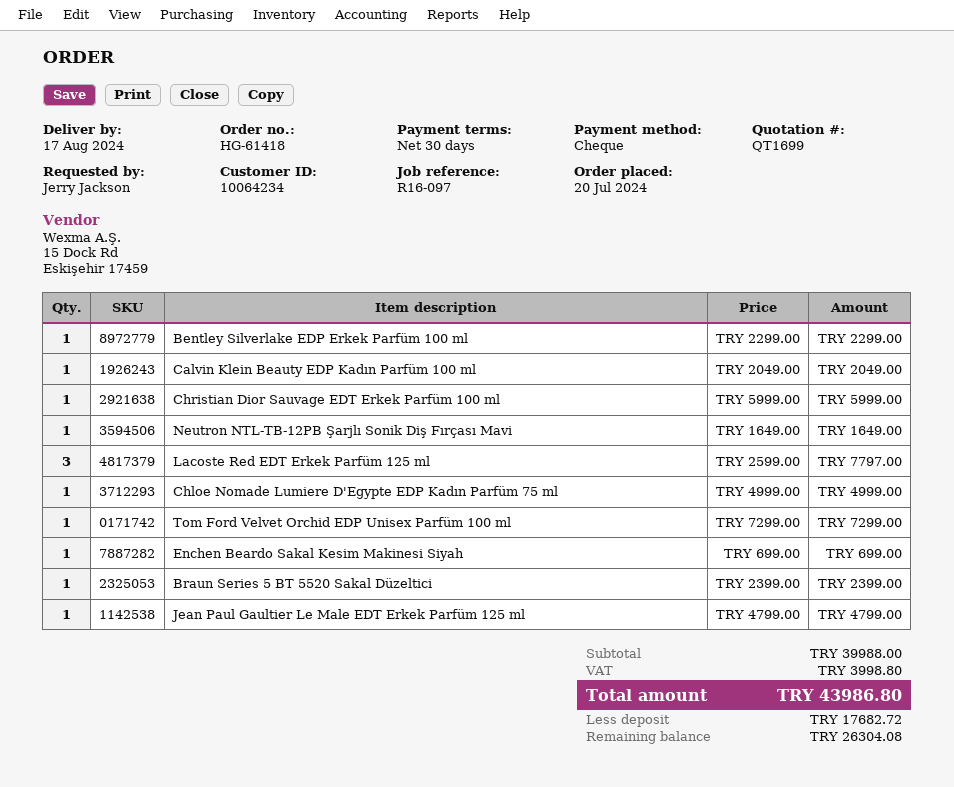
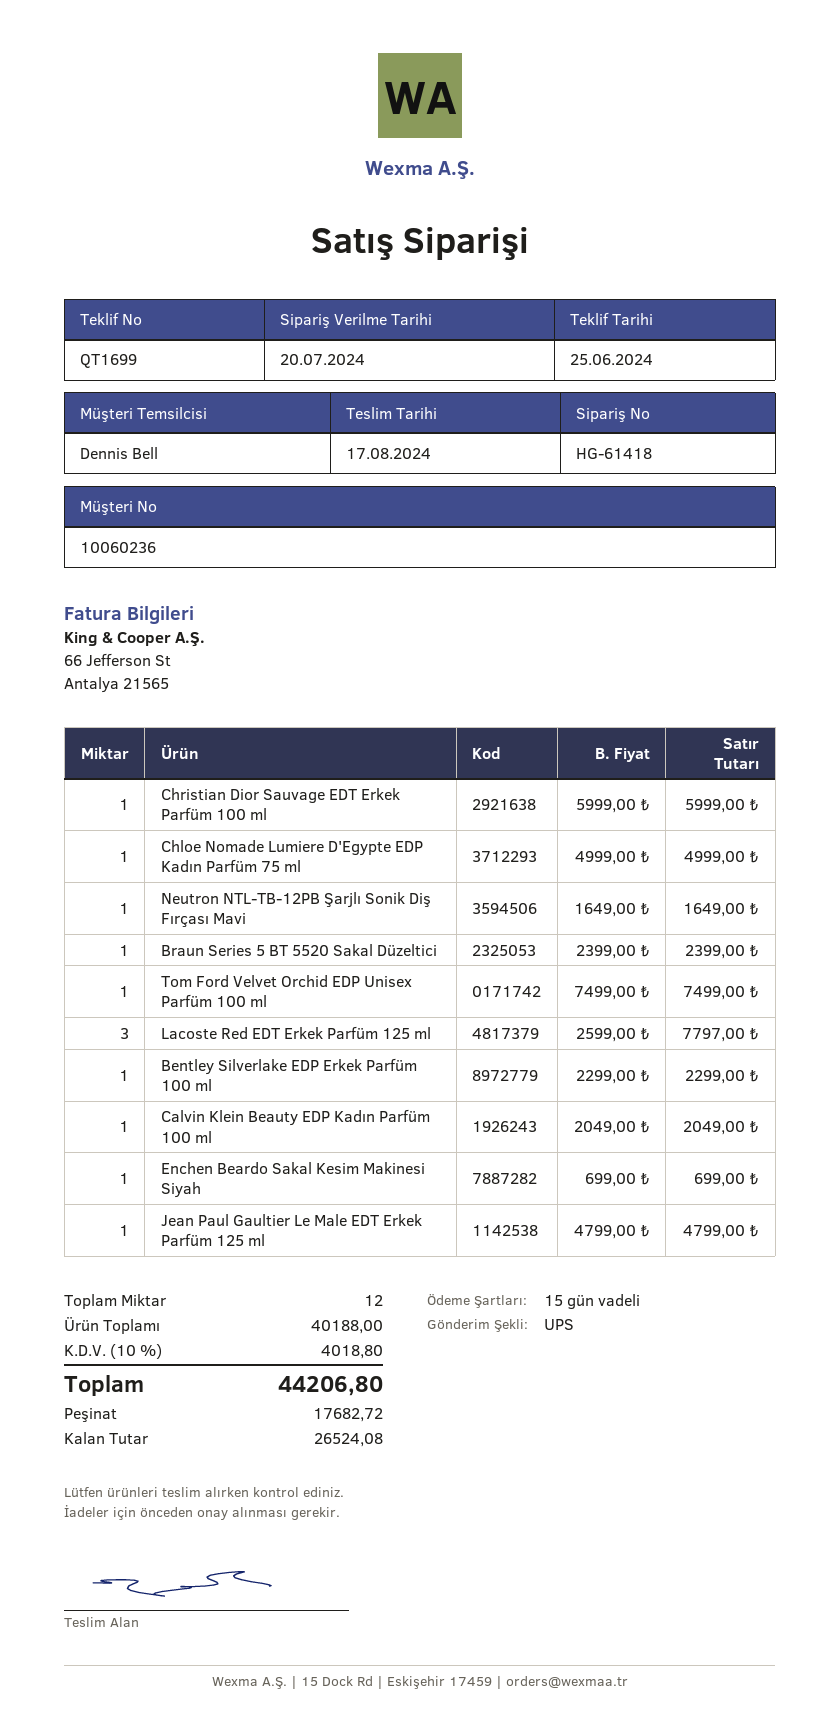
payment terms: 30 days -> 15 days
customer number: 10064234 -> 10060236
Tom Ford Velvet Orchid EDP Unisex Parfüm 100 ml: 1 x 7299.00 = 7299.00 -> 1 x 7499.00 = 7499.00
subtotal: 39988.00 -> 40188.00
tax: 3998.80 -> 4018.80
total: 43986.80 -> 44206.80
balance: 26304.08 -> 26524.08

